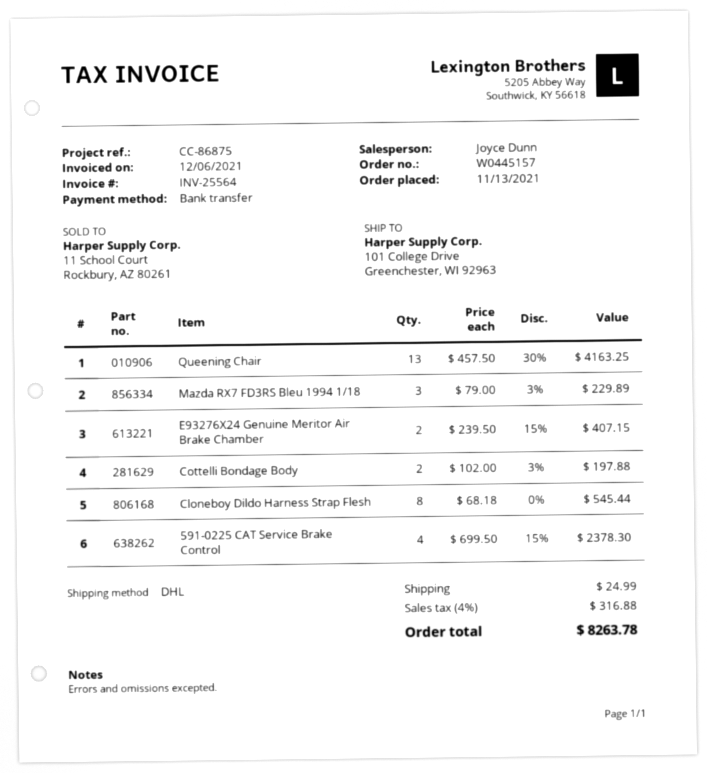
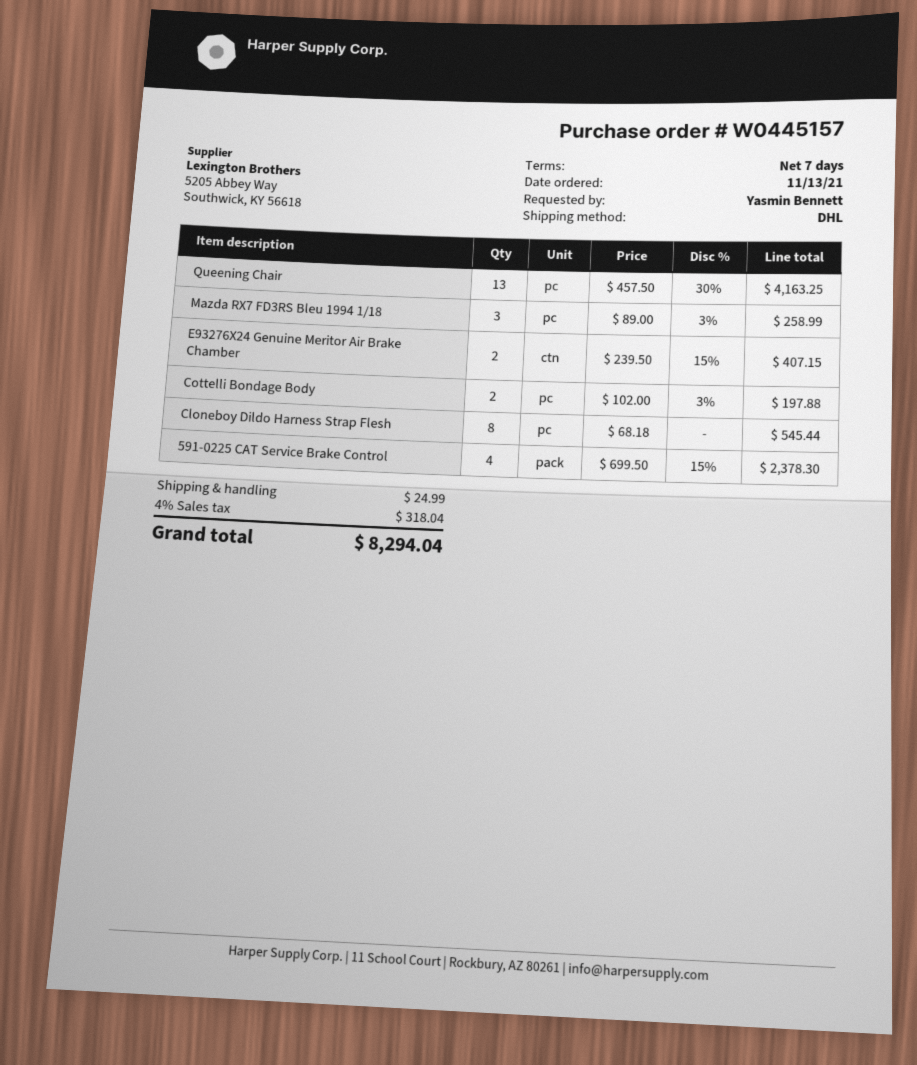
Mazda RX7 FD3RS Bleu 1994 1/18: 3 x 79.00 - 3% = 229.89 -> 3 x 89.00 - 3% = 258.99
tax: 4% = 316.88 -> 4% = 318.04
total: 8263.78 -> 8294.04

